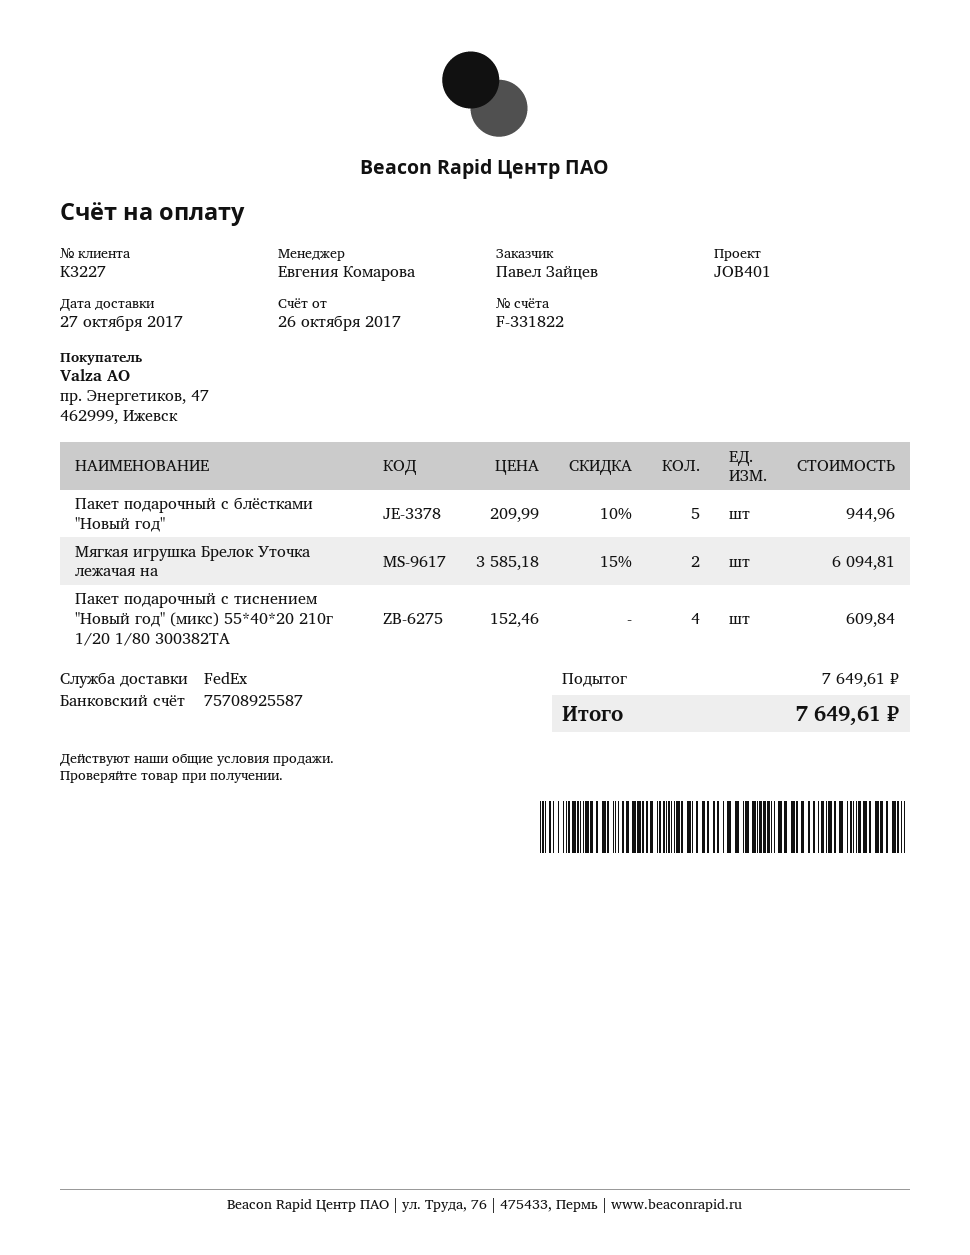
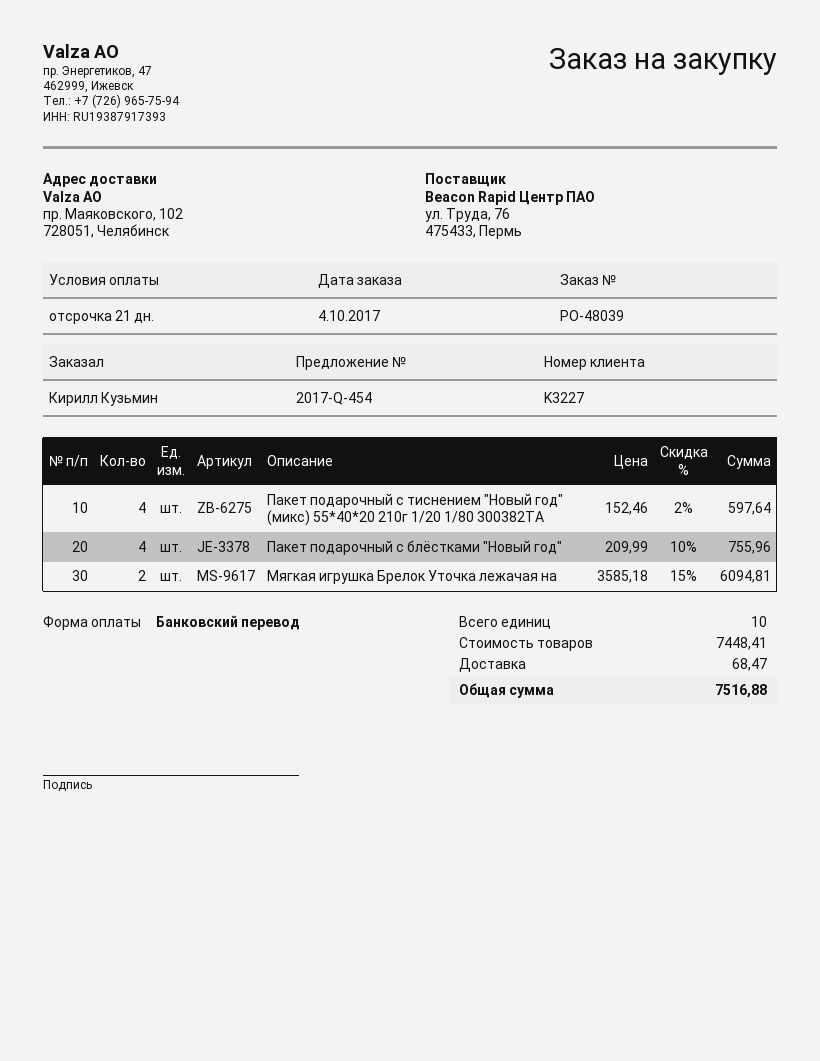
ordered by: Павел Зайцев -> Кирилл Кузьмин
Пакет подарочный с блёстками "Новый год": 5 x 209.99 - 10% = 944.96 -> 4 x 209.99 - 10% = 755.96
Пакет подарочный с тиснением "Новый год" (микс) 55*40*20 210г 1/20 1/80 300382ТА: 4 x 152.46 = 609.84 -> 4 x 152.46 - 2% = 597.64
subtotal: 7649.61 -> 7448.41
shipping: none -> 68.47
total: 7649.61 -> 7516.88

